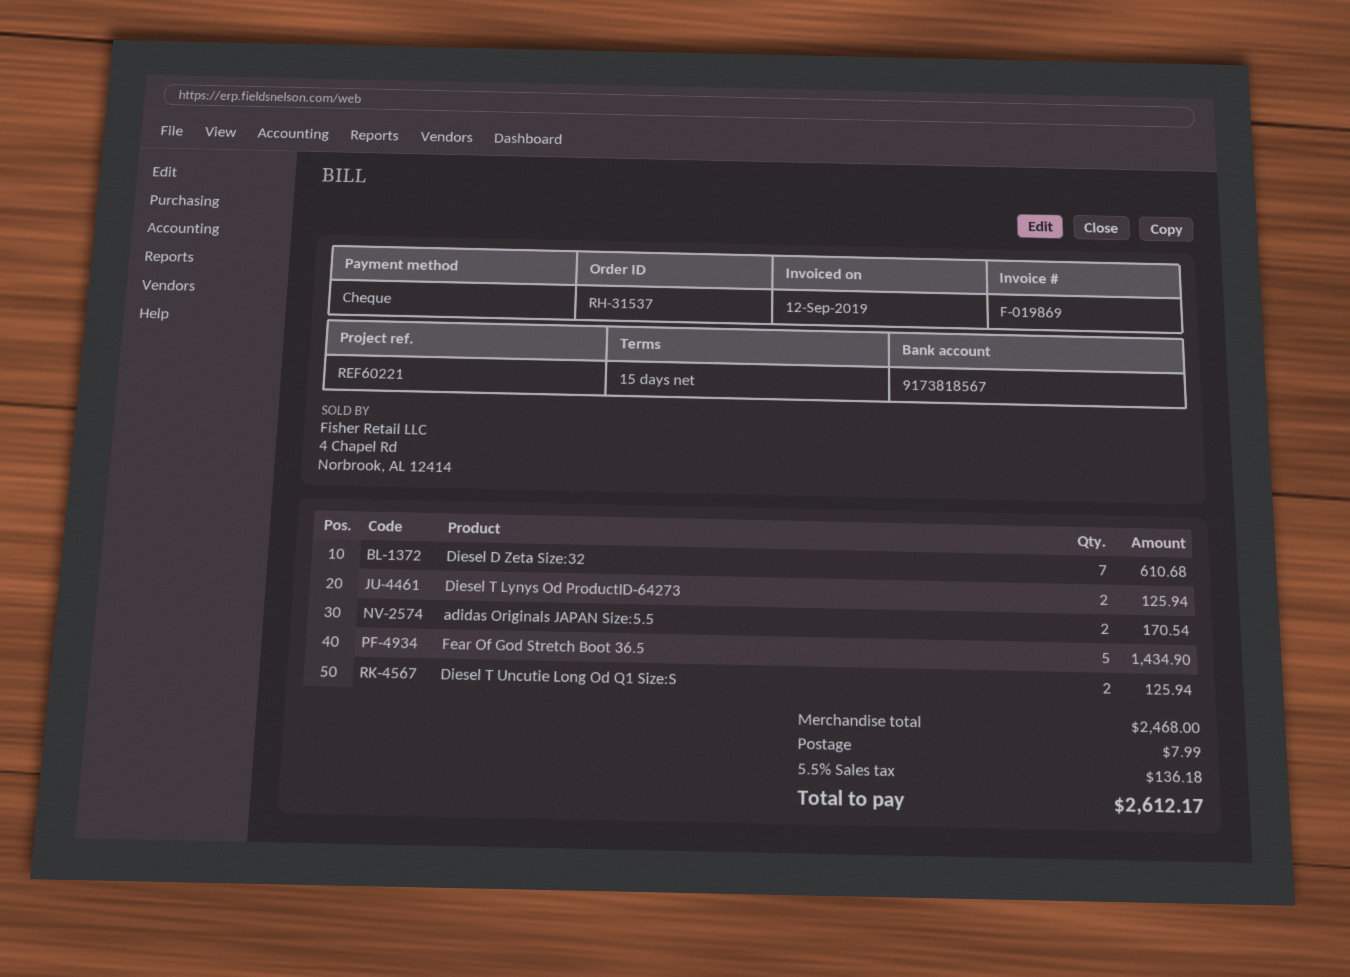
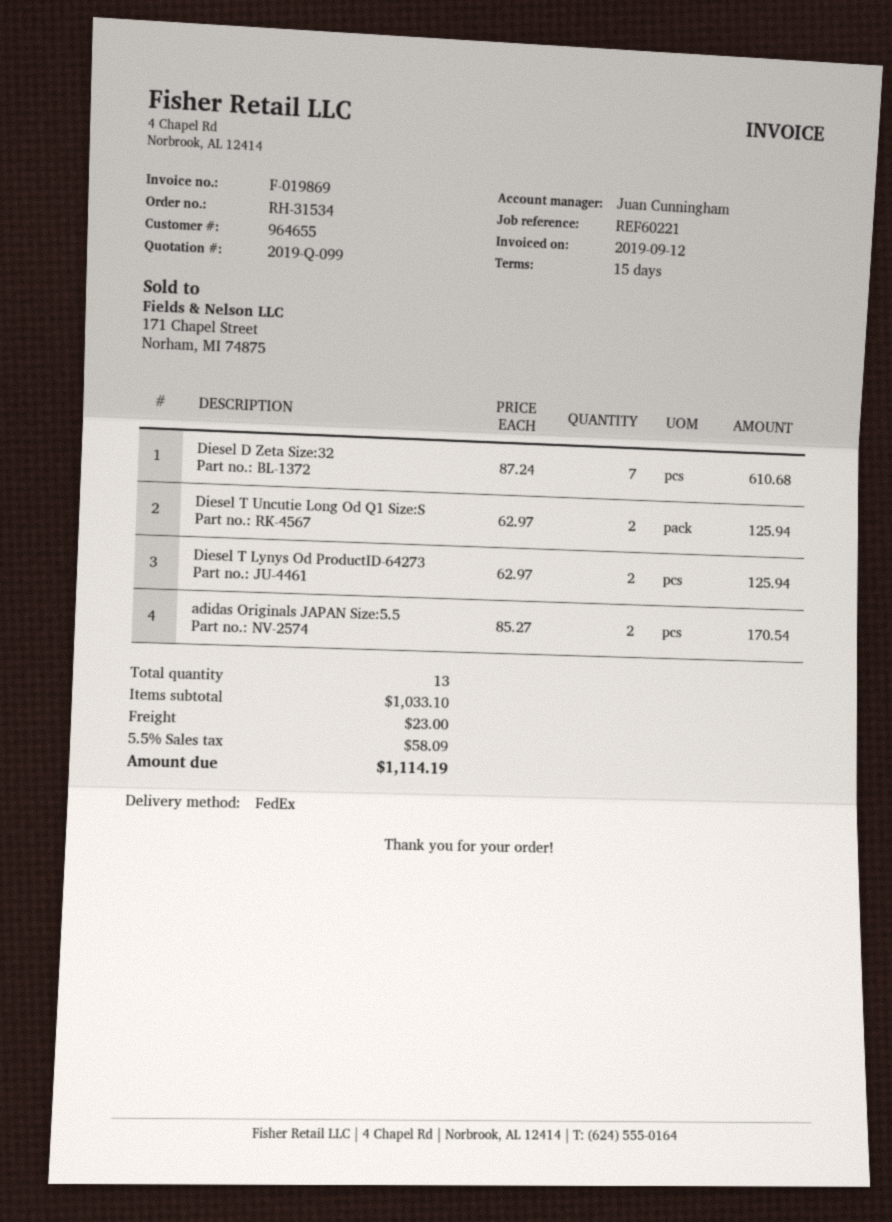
order number: RH-31537 -> RH-31534
Fear Of God Stretch Boot 36.5: 5 for 1434.90 -> none
subtotal: 2468.00 -> 1033.10
shipping: 7.99 -> 23.00
tax: 5.5% = 136.18 -> 5.5% = 58.09
total: 2612.17 -> 1114.19

